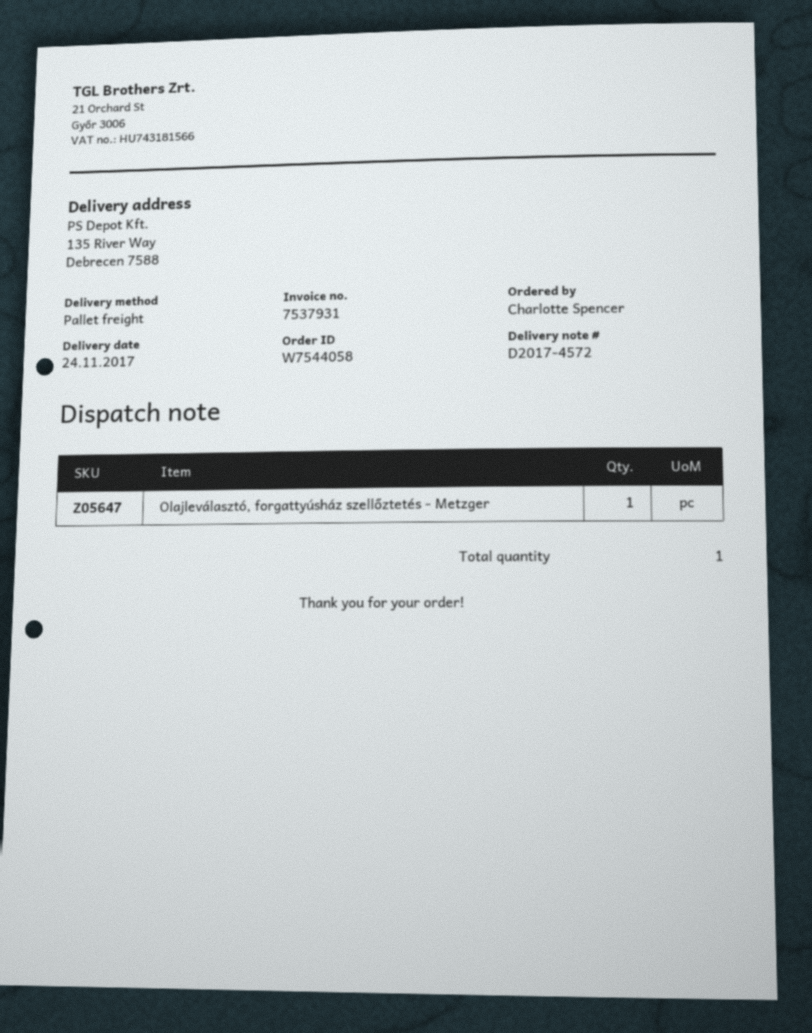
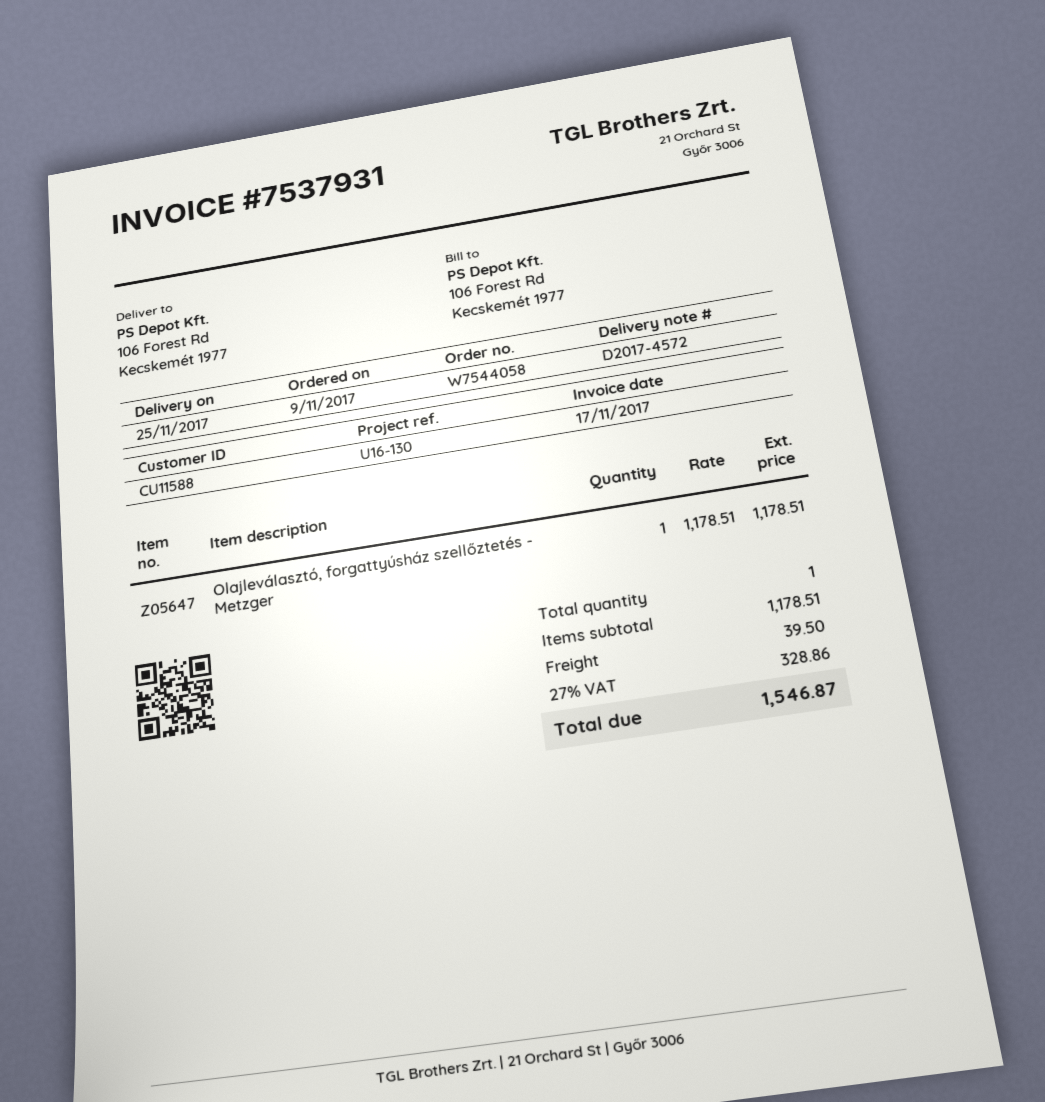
delivery date: 2017-11-24 -> 2017-11-25
ship to: 135 River Way, Debrecen 7588 -> 106 Forest Rd, Kecskemét 1977

